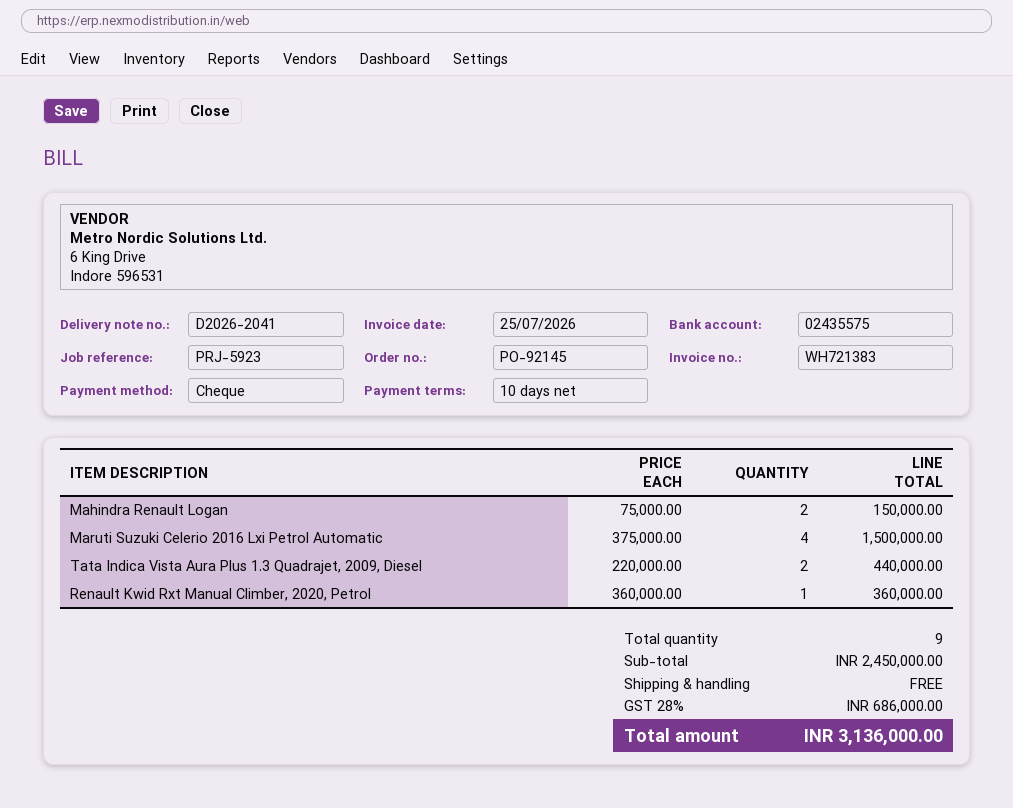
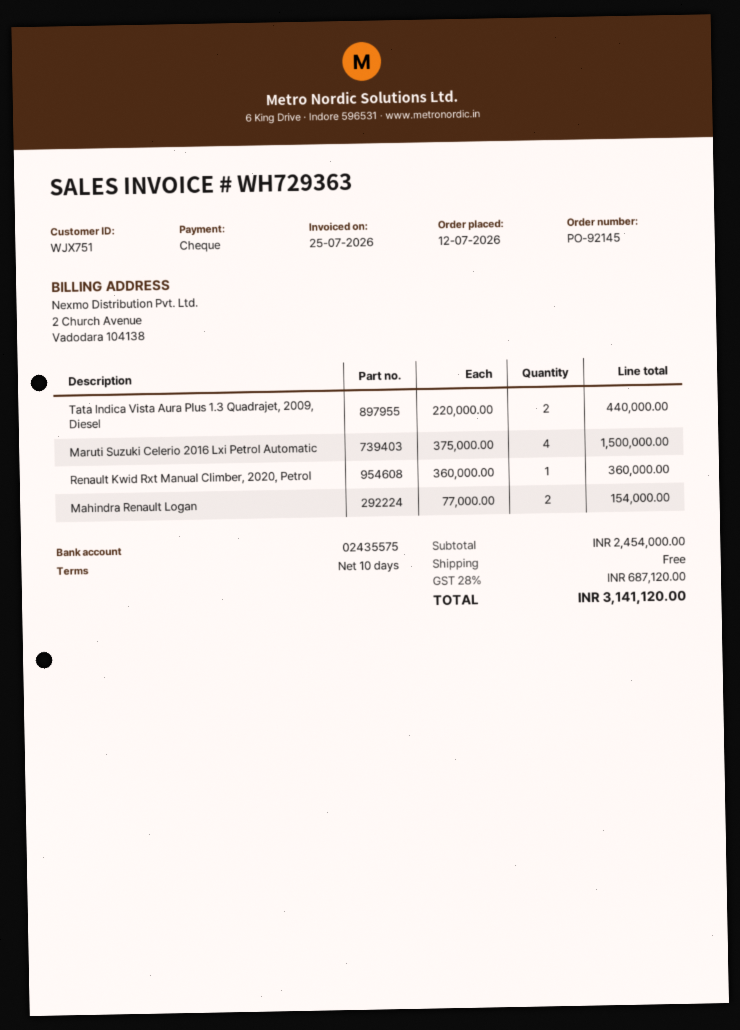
invoice number: WH721383 -> WH729363
Mahindra Renault Logan: 2 x 75000.00 = 150000.00 -> 2 x 77000.00 = 154000.00
subtotal: 2450000.00 -> 2454000.00
tax: 28% = 686000.00 -> 28% = 687120.00
total: 3136000.00 -> 3141120.00

